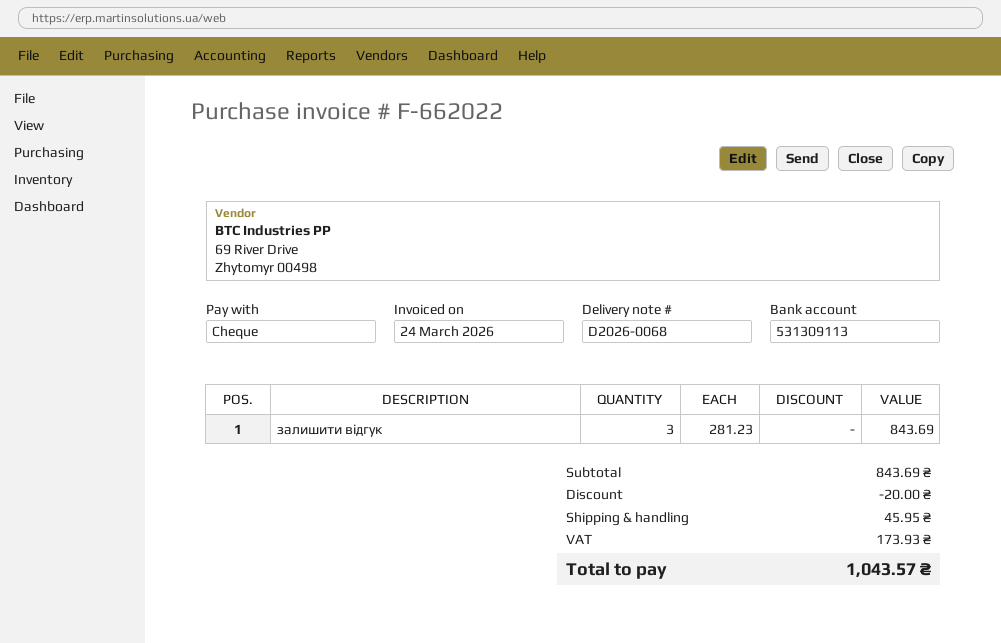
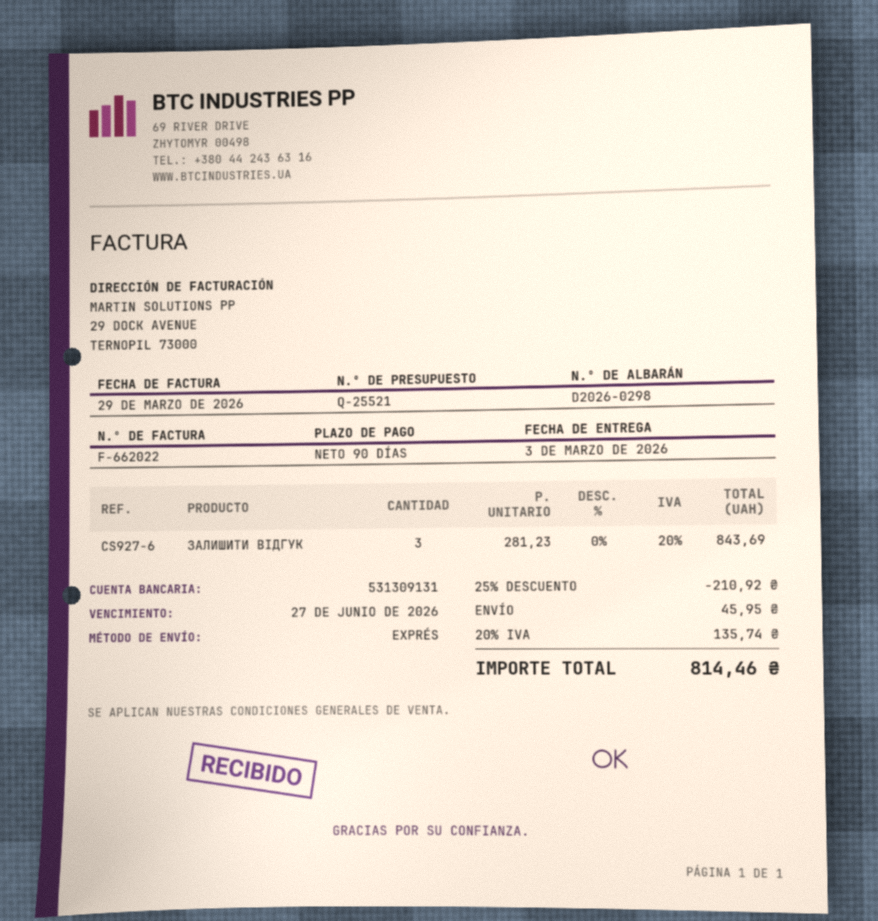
delivery note number: D2026-0068 -> D2026-0298
invoice date: 2026-03-24 -> 2026-03-29
bank account: 531309113 -> 531309131
discount: 20.00 -> 210.92
tax: 173.93 -> 135.74
total: 1043.57 -> 814.46

